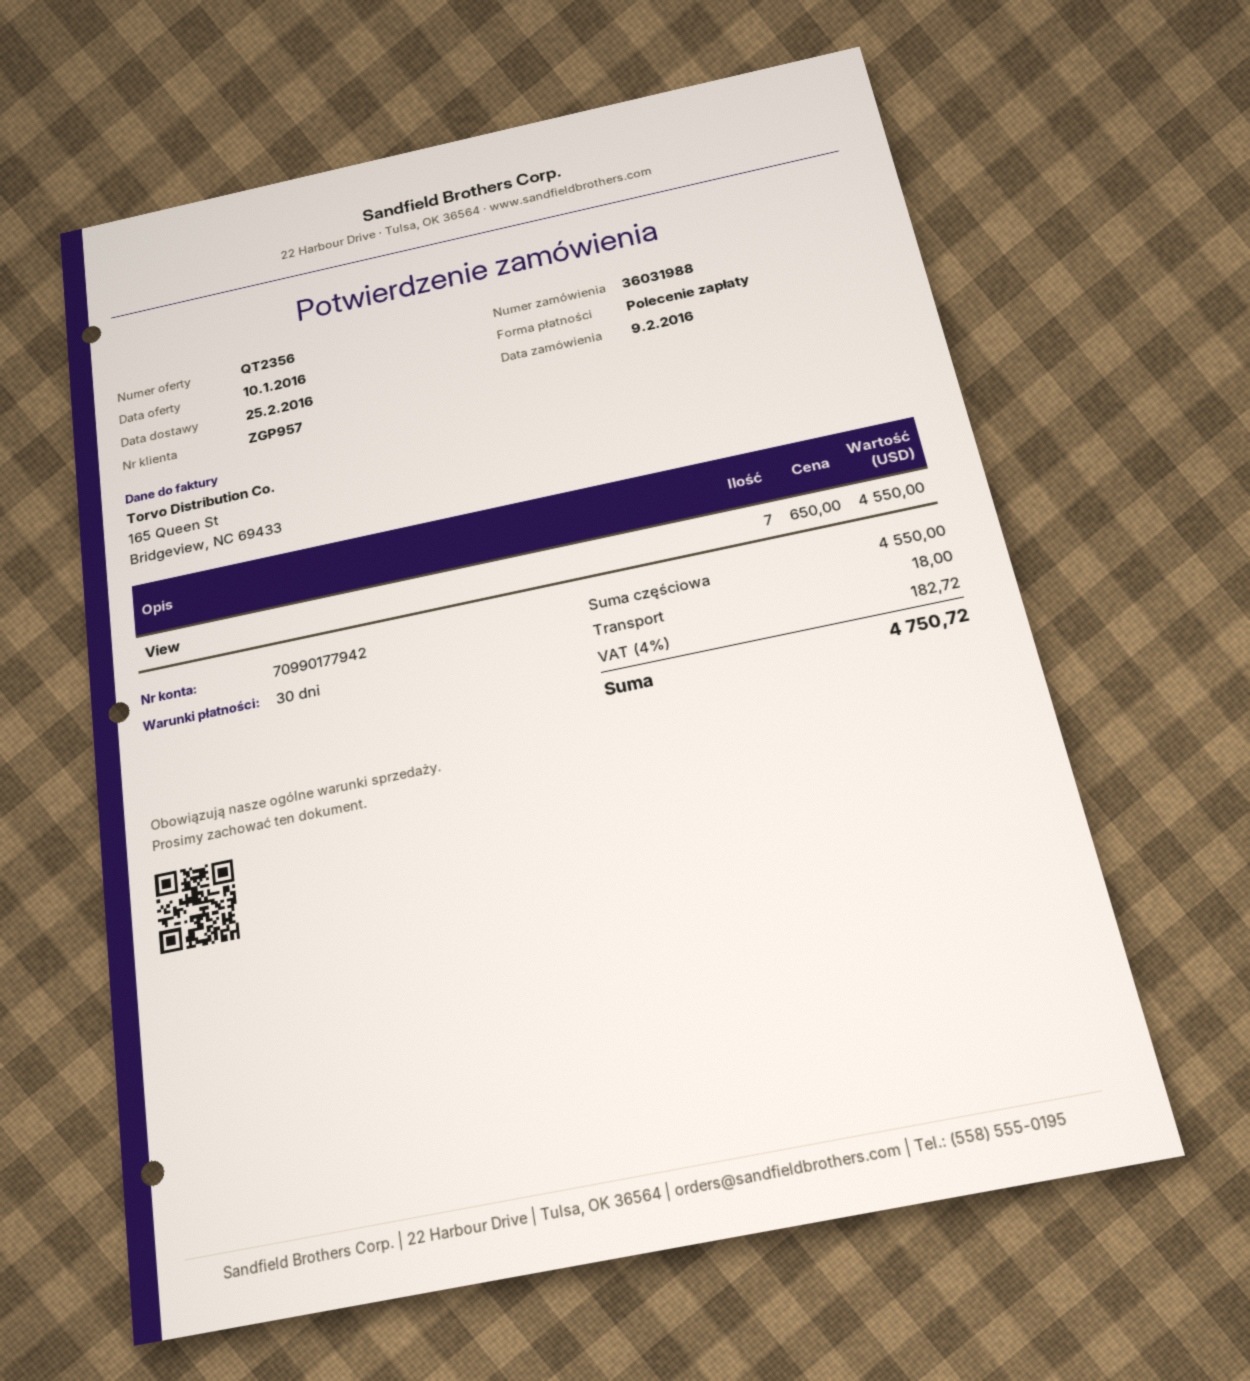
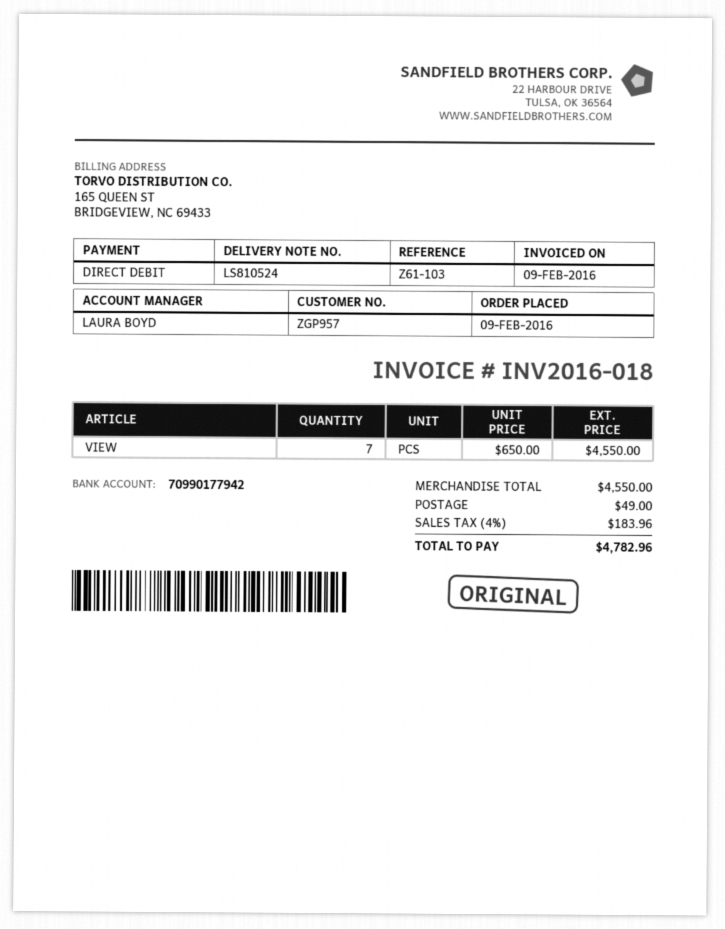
shipping: 18.00 -> 49.00
tax: 4% = 182.72 -> 4% = 183.96
total: 4750.72 -> 4782.96

